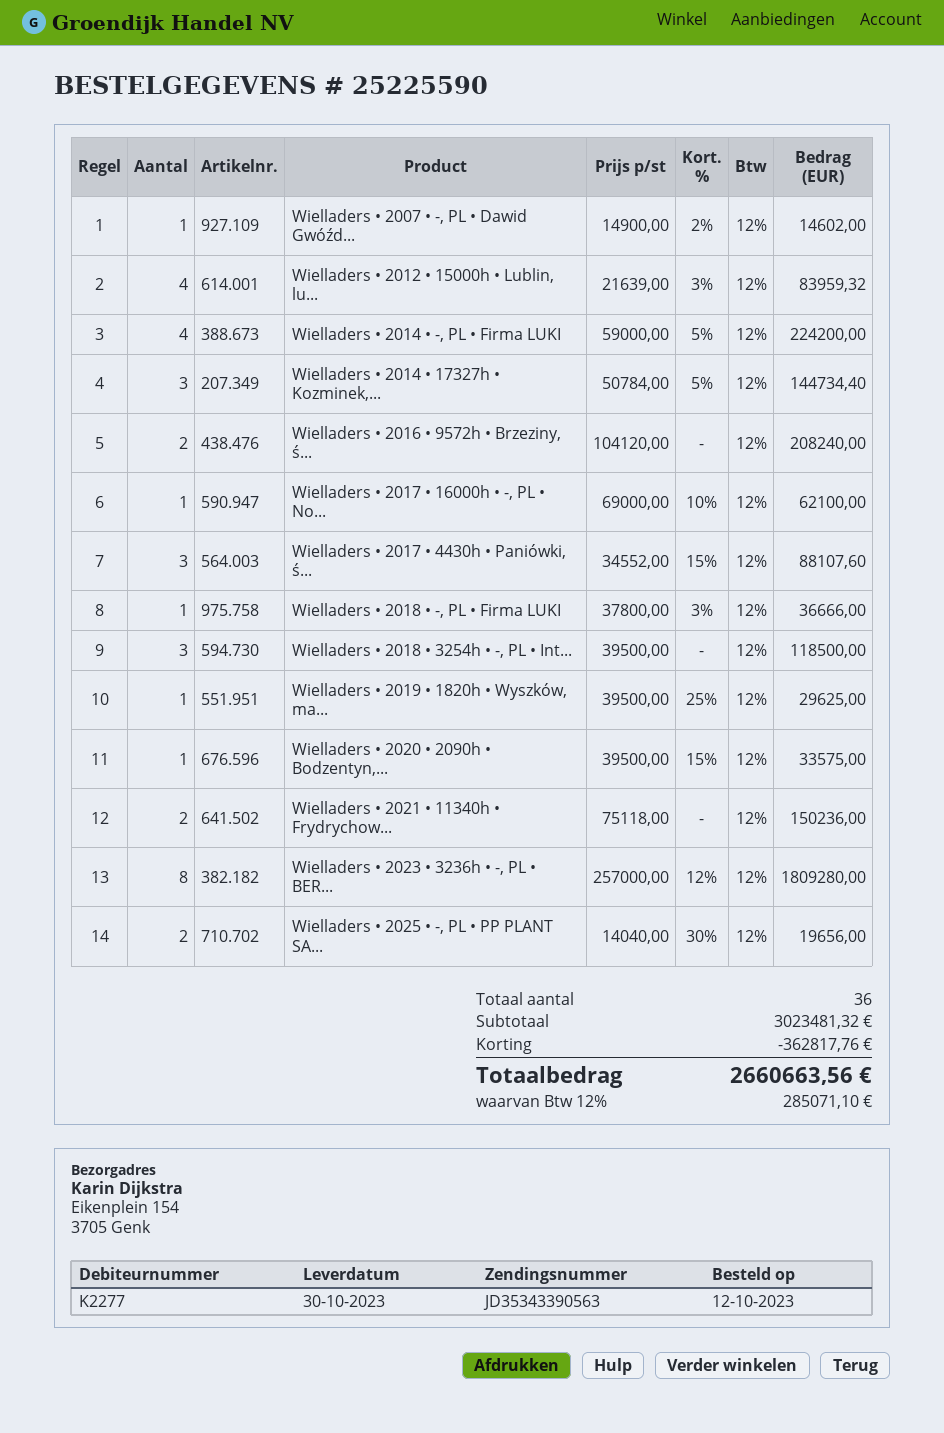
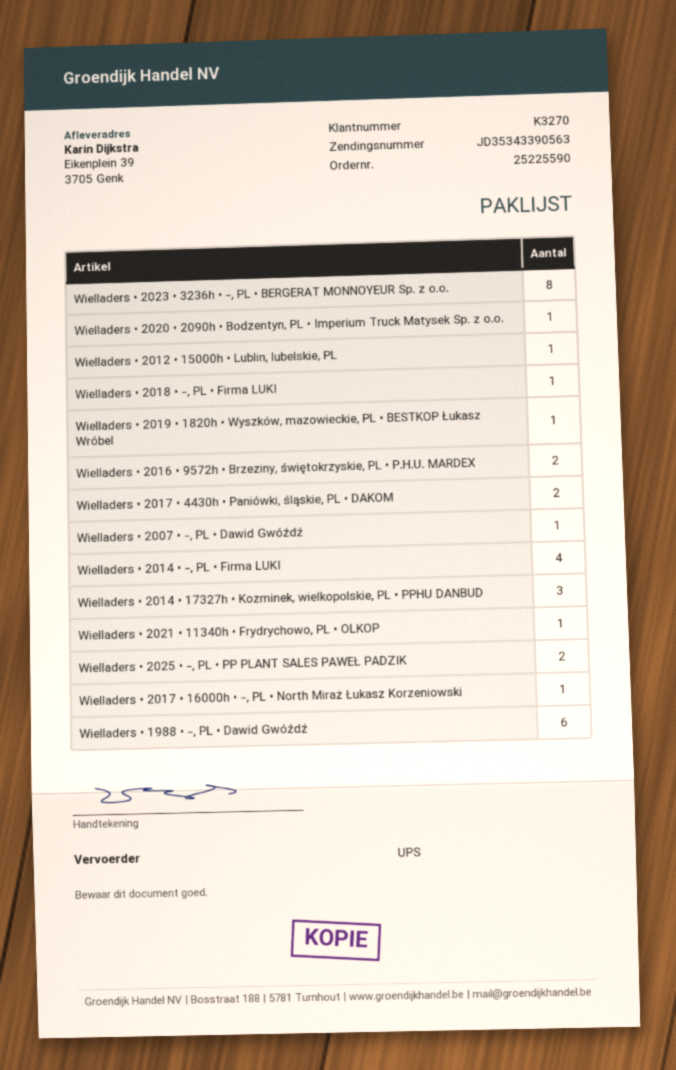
customer number: K2277 -> K3270
ship to: Eikenplein 154, 3705 Genk -> Eikenplein 39, 3705 Genk
Wielladers • 2012 • 15000h • Lublin, lu...: 4 -> 1
Wielladers • 2017 • 4430h • Paniówki, ś...: 3 -> 2
Wielladers • 2018 • 3254h • -, PL • Int...: 3 -> none
Wielladers • 2021 • 11340h • Frydrychow...: 2 -> 1
Wielladers • 1988 • -, PL • Dawid Gwóźdź: none -> 6

